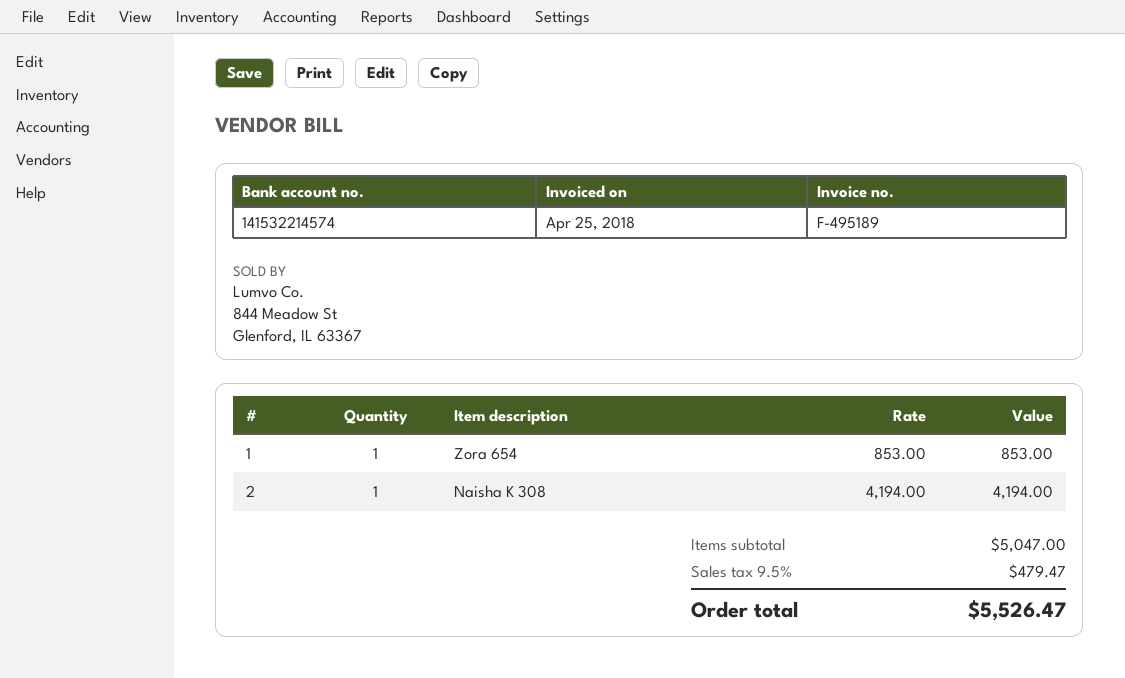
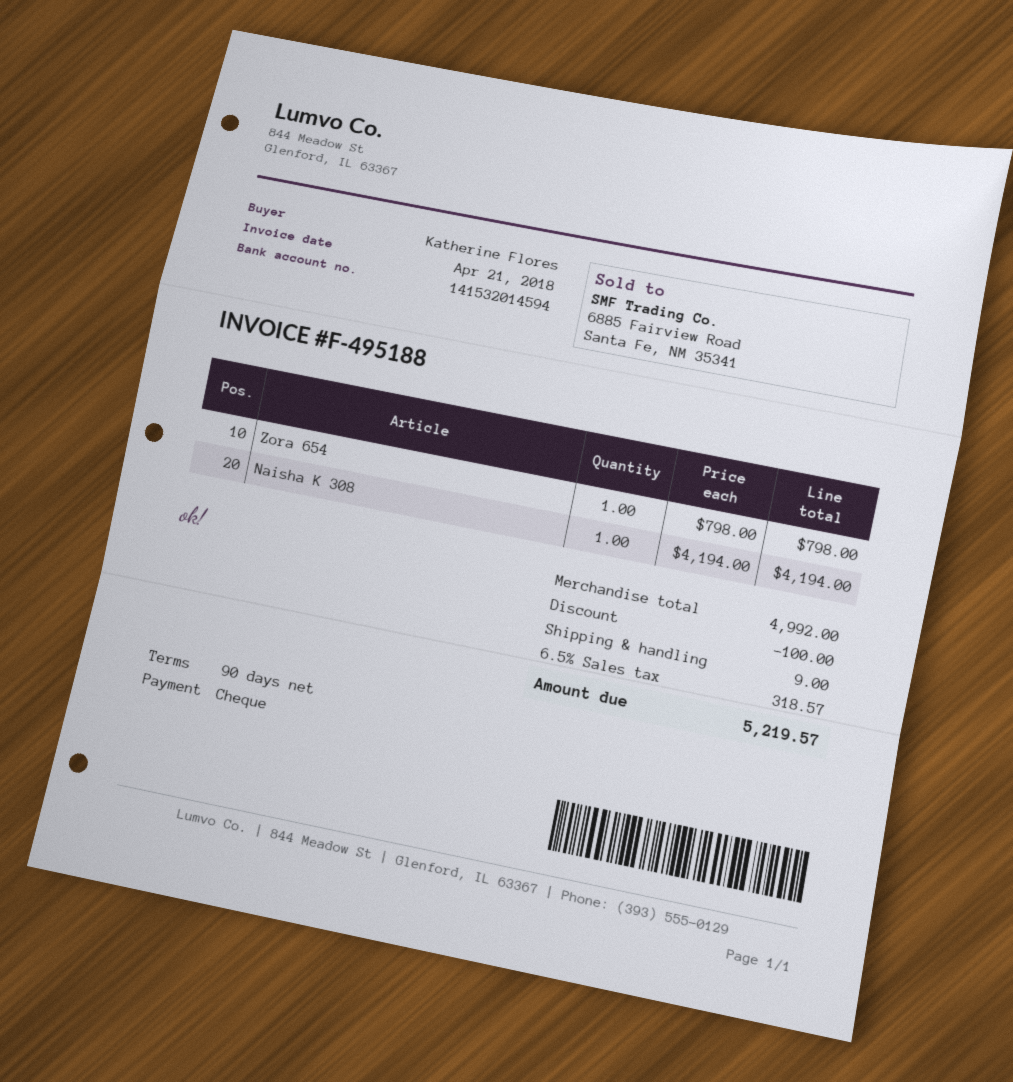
invoice number: F-495189 -> F-495188
invoice date: 2018-04-25 -> 2018-04-21
bank account: 141532214574 -> 141532014594
Zora 654: 1 x 853.00 = 853.00 -> 1 x 798.00 = 798.00
subtotal: 5047.00 -> 4992.00
discount: none -> 100.00
shipping: none -> 9.00
tax: 9.5% = 479.47 -> 6.5% = 318.57
total: 5526.47 -> 5219.57

